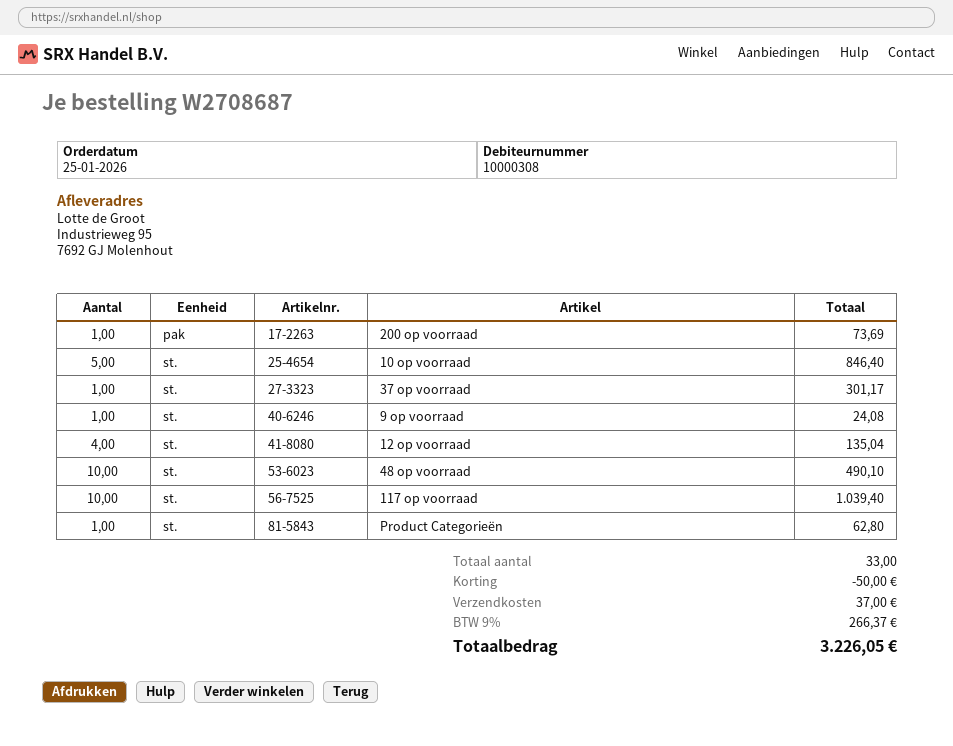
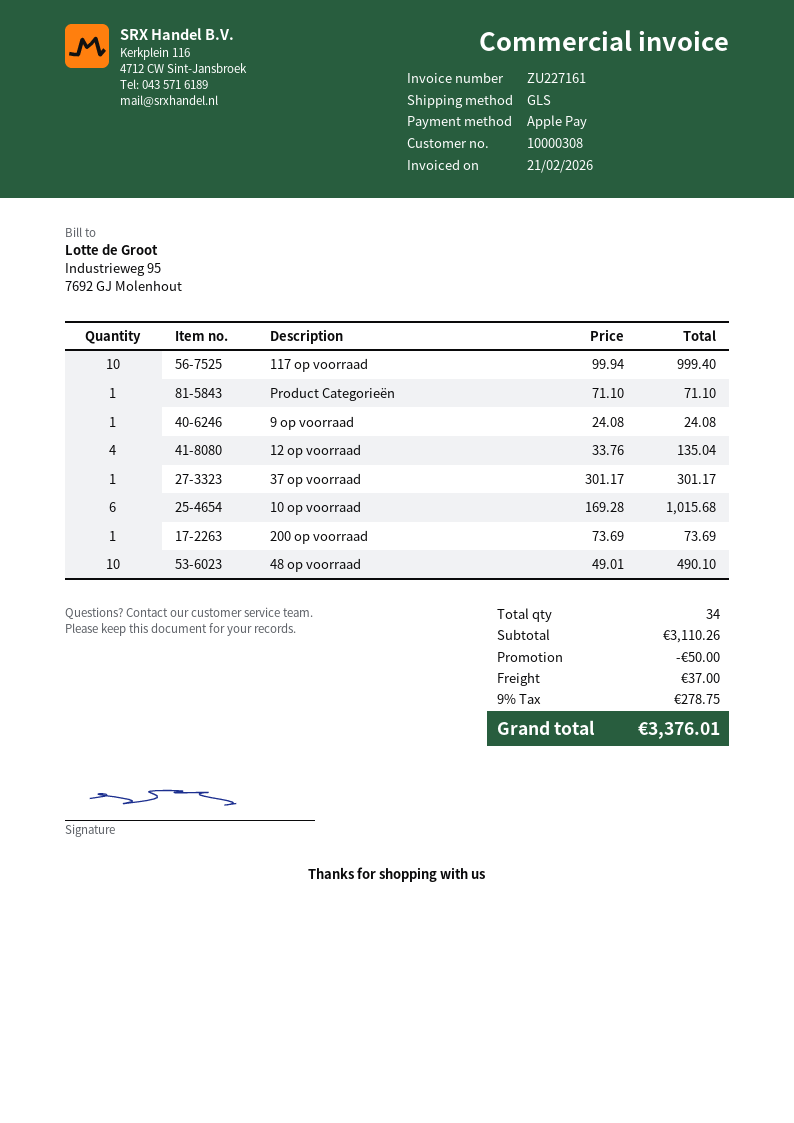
10 op voorraad: 5 for 846.40 -> 6 for 1015.68
117 op voorraad: 10 for 1039.40 -> 10 for 999.40
Product Categorieën: 1 for 62.80 -> 1 for 71.10
total quantity: 33 -> 34
tax: 9% = 266.37 -> 9% = 278.75
total: 3226.05 -> 3376.01

